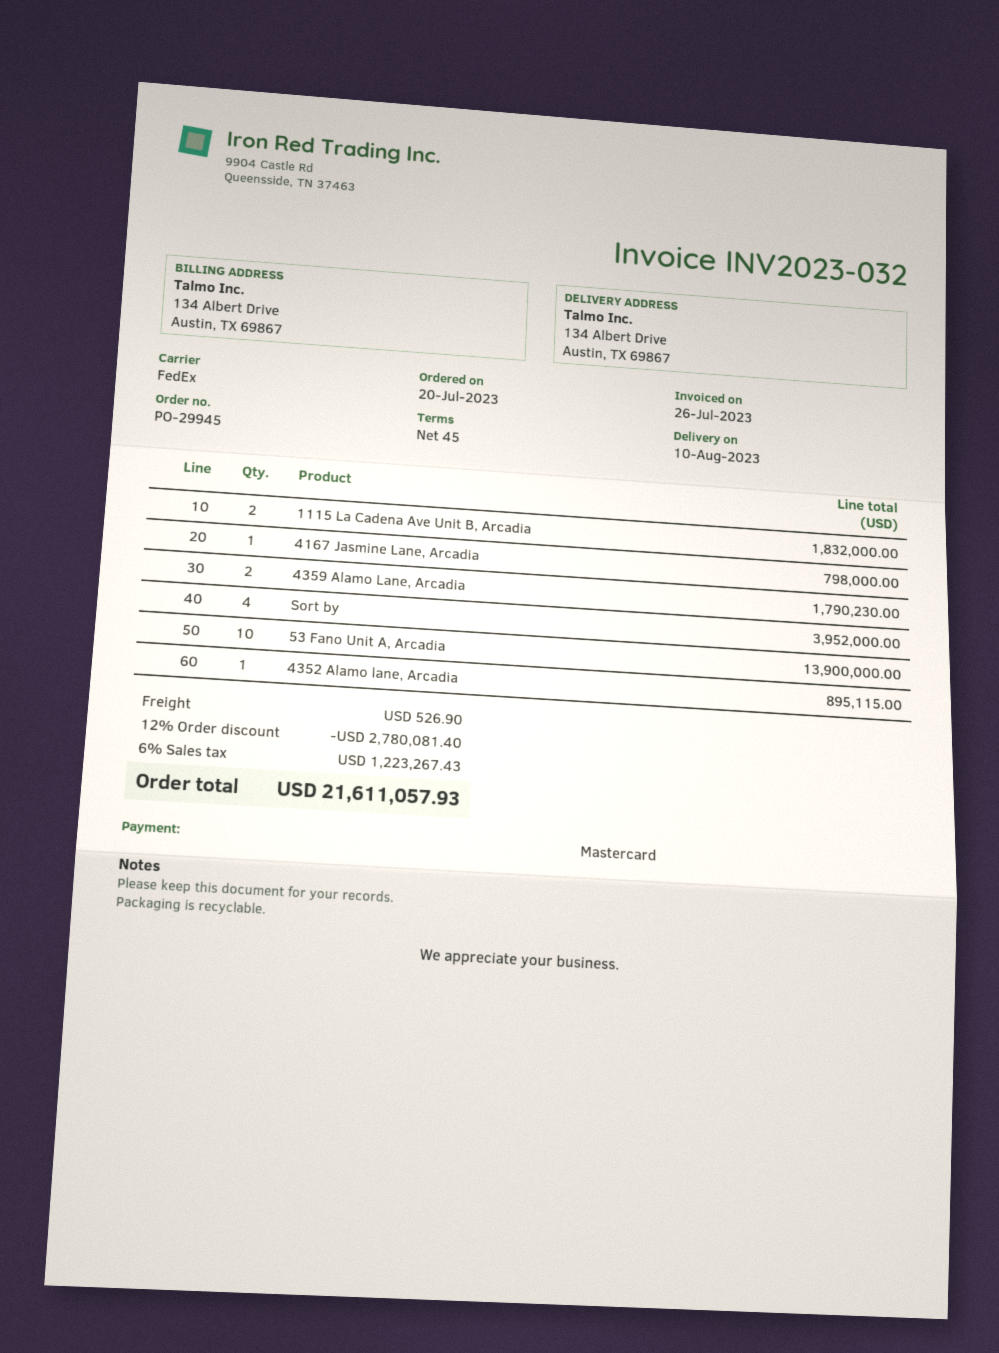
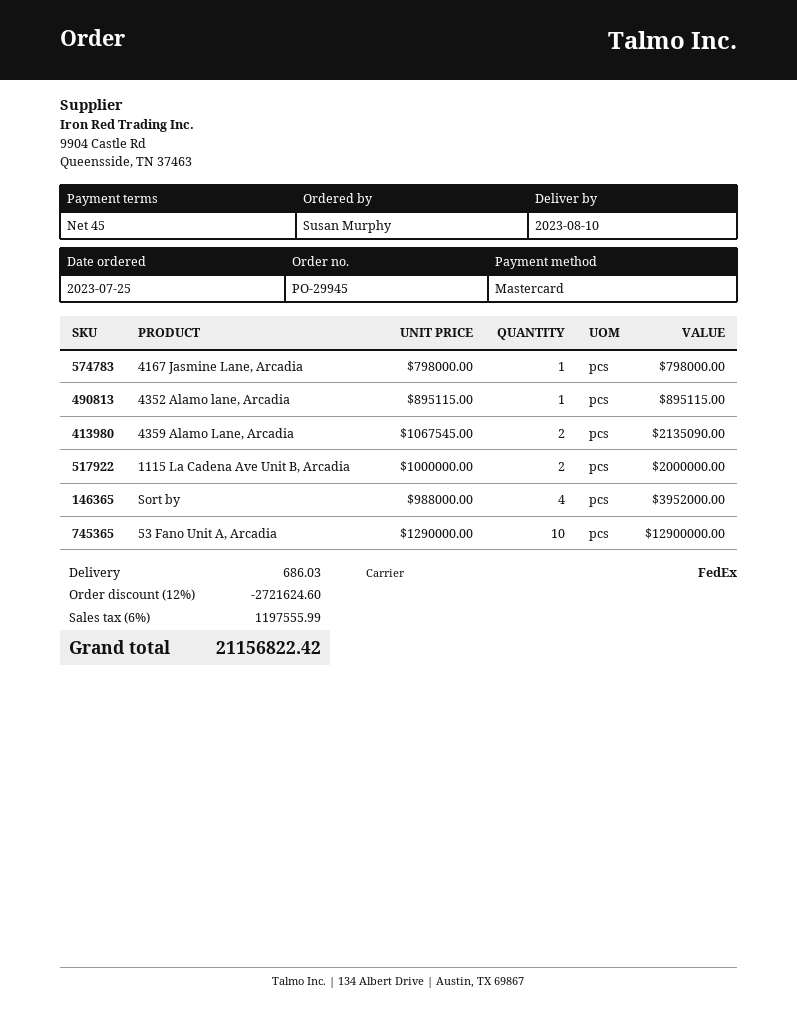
order date: 2023-07-20 -> 2023-07-25
1115 La Cadena Ave Unit B, Arcadia: 2 for 1832000.00 -> 2 for 2000000.00
4359 Alamo Lane, Arcadia: 2 for 1790230.00 -> 2 for 2135090.00
53 Fano Unit A, Arcadia: 10 for 13900000.00 -> 10 for 12900000.00
discount: 12% = 2780081.40 -> 12% = 2721624.60
shipping: 526.90 -> 686.03
tax: 6% = 1223267.43 -> 6% = 1197555.99
total: 21611057.93 -> 21156822.42

